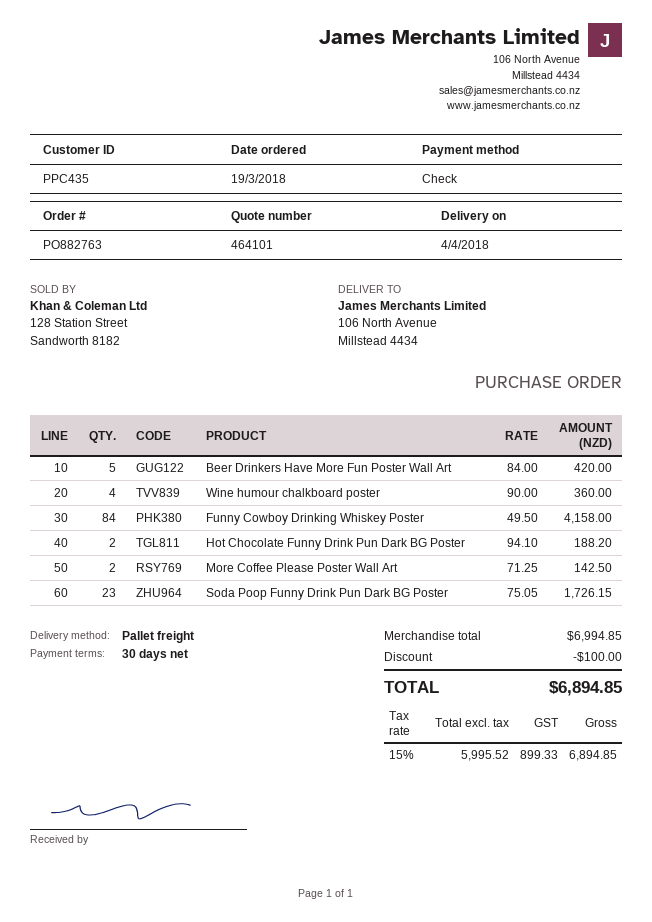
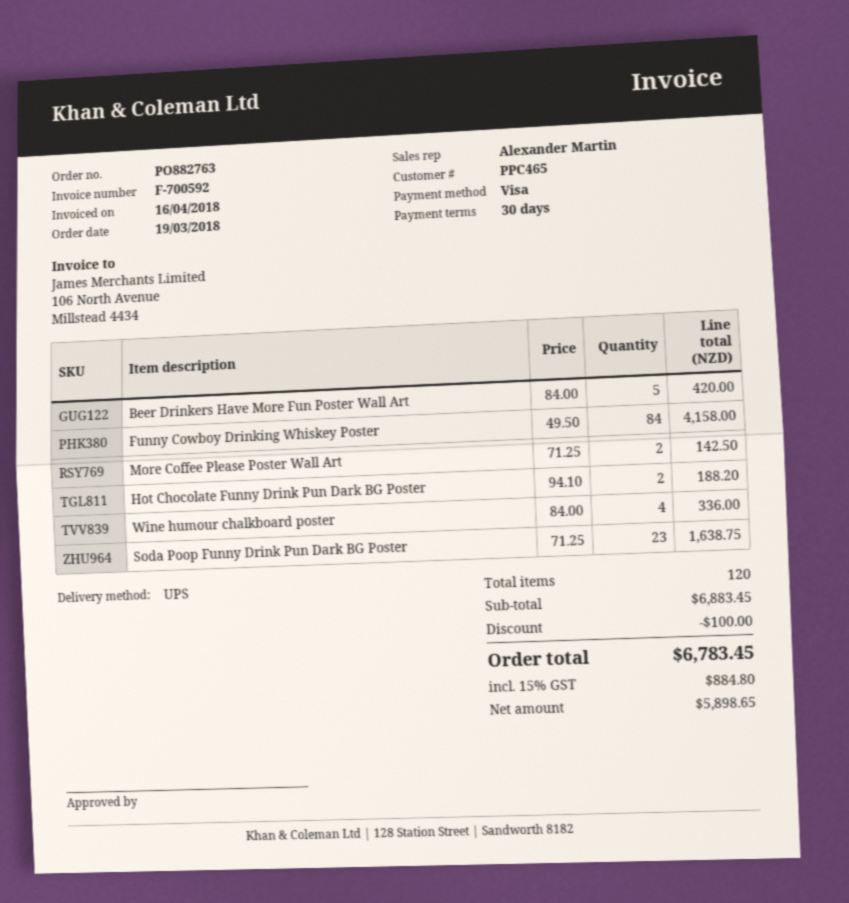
customer number: PPC435 -> PPC465
payment method: cheque -> Visa
shipping method: pallet freight -> UPS
Wine humour chalkboard poster: 4 x 90.00 = 360.00 -> 4 x 84.00 = 336.00
Soda Poop Funny Drink Pun Dark BG Poster: 23 x 75.05 = 1726.15 -> 23 x 71.25 = 1638.75
subtotal: 6994.85 -> 6883.45
net: 5995.52 -> 5898.65
tax: 15% = 899.33 -> 15% = 884.80
total: 6894.85 -> 6783.45

